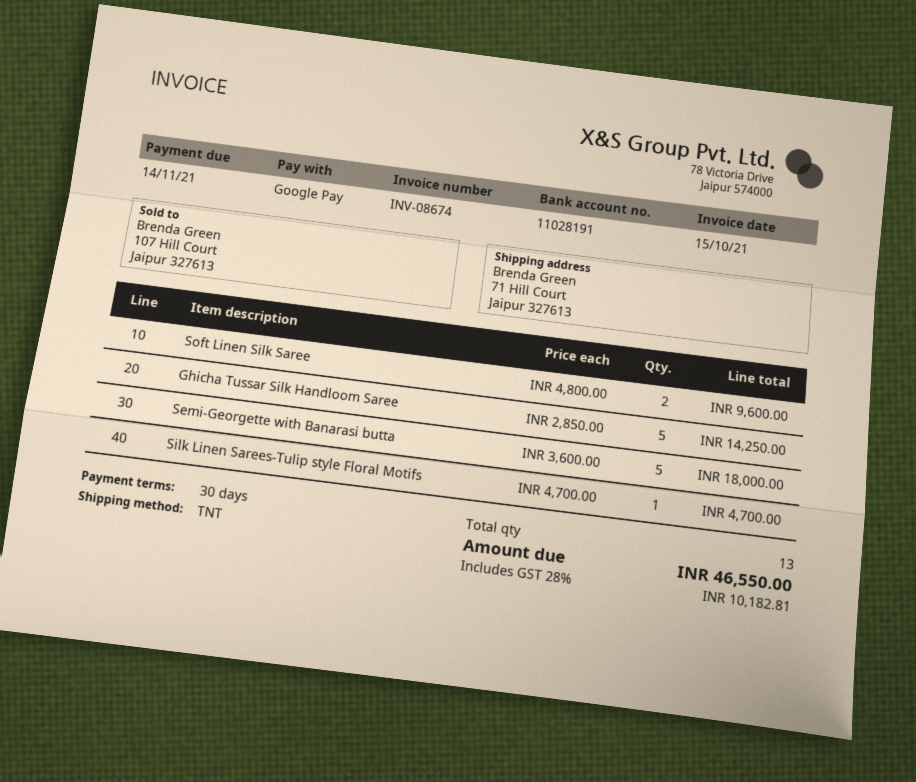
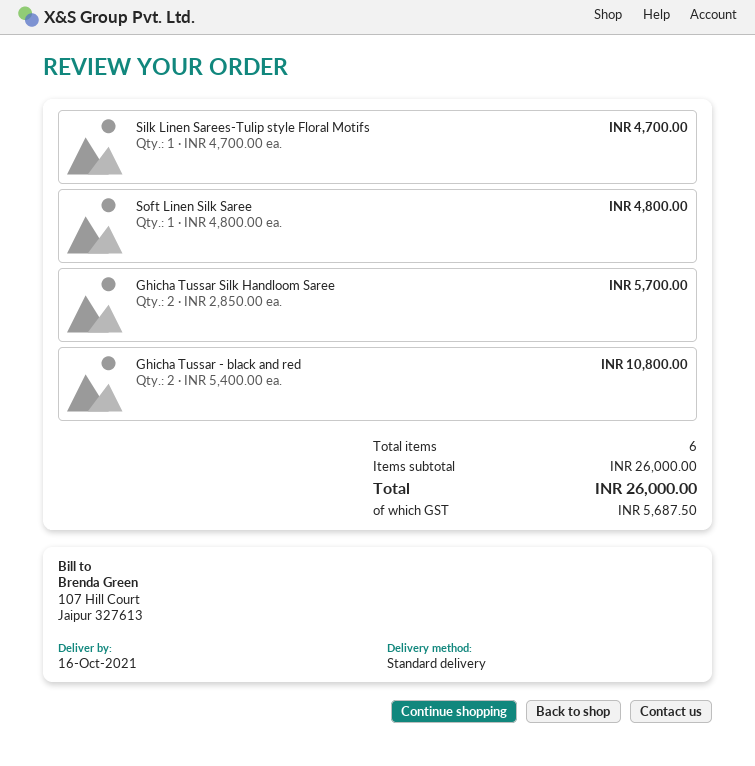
shipping method: TNT -> standard
Soft Linen Silk Saree: 2 x 4800.00 = 9600.00 -> 1 x 4800.00 = 4800.00
Ghicha Tussar Silk Handloom Saree: 5 x 2850.00 = 14250.00 -> 2 x 2850.00 = 5700.00
Semi-Georgette with Banarasi butta: 5 x 3600.00 = 18000.00 -> none
Ghicha Tussar - black and red: none -> 2 x 5400.00 = 10800.00
total quantity: 13 -> 6
tax: 10182.81 -> 5687.50
total: 46550.00 -> 26000.00

